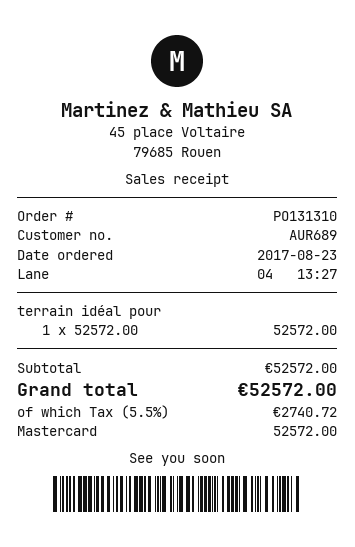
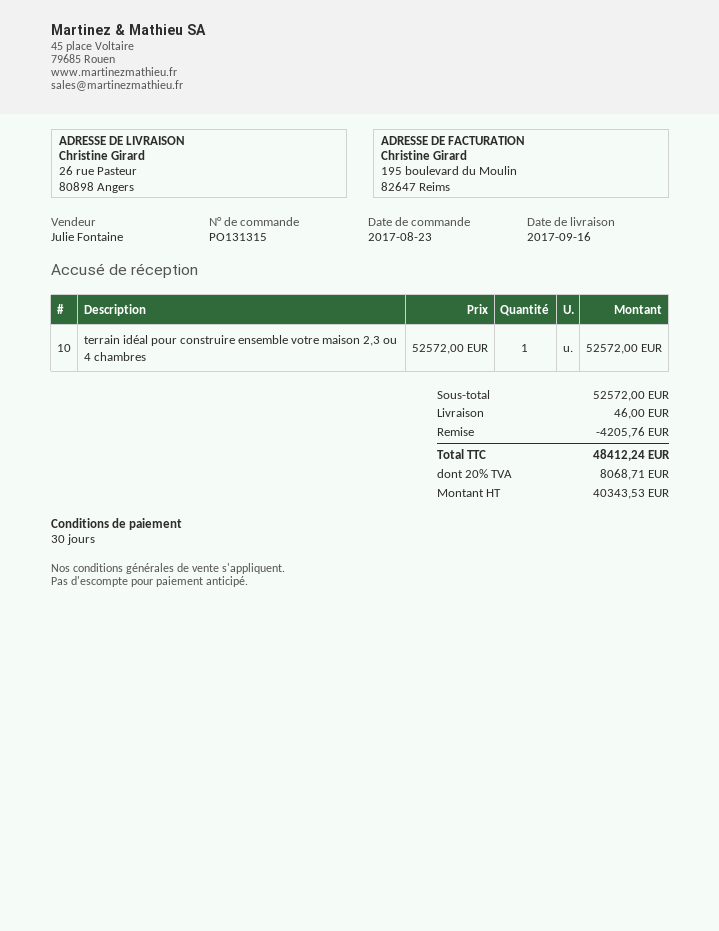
order number: PO131310 -> PO131315
discount: none -> 4205.76
shipping: none -> 46.00
tax: 5.5% = 2740.72 -> 20% = 8068.71
total: 52572.00 -> 48412.24

